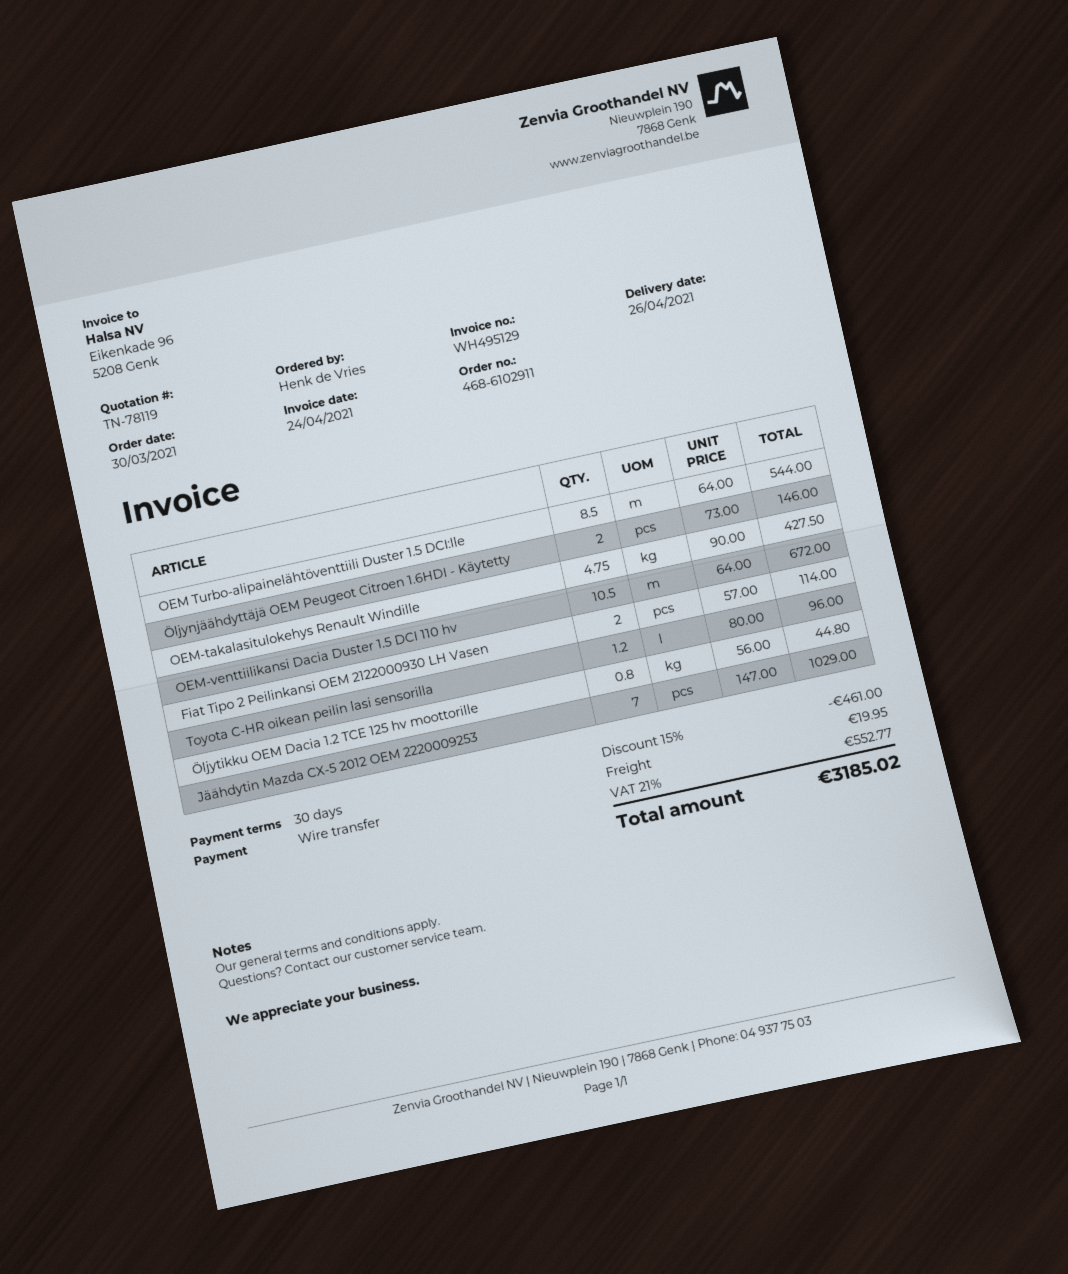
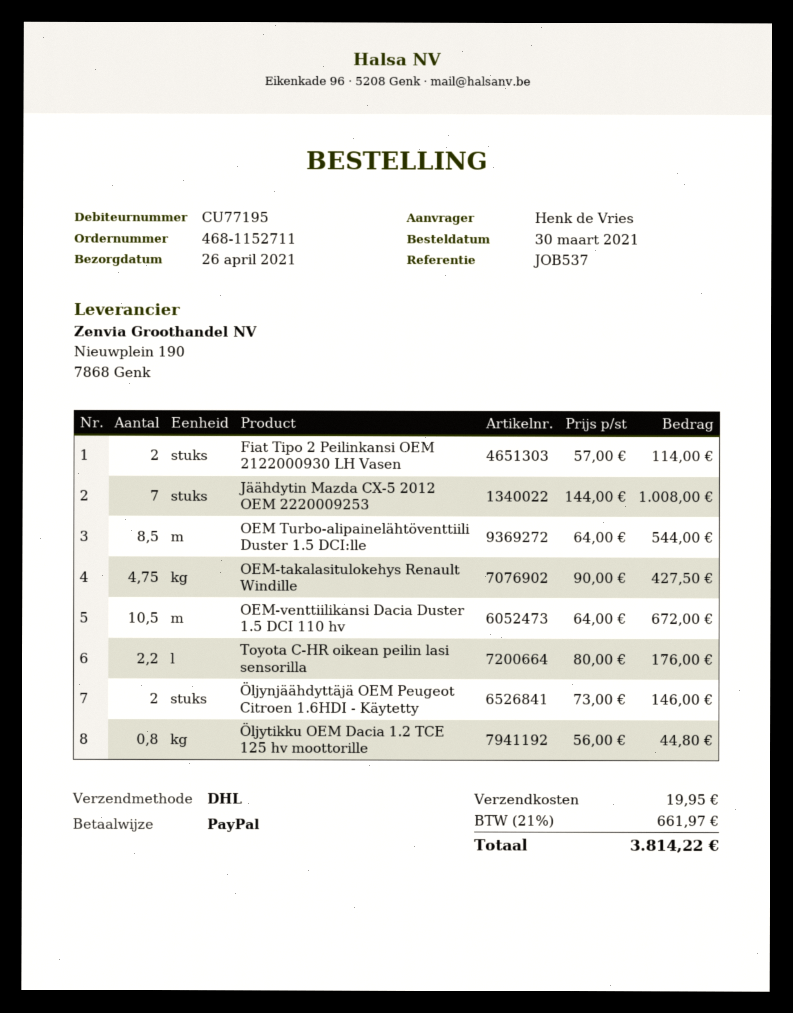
order number: 468-6102911 -> 468-1152711
payment method: bank transfer -> PayPal
Toyota C-HR oikean peilin lasi sensorilla: 1.2 x 80.00 = 96.00 -> 2.2 x 80.00 = 176.00
Jäähdytin Mazda CX-5 2012 OEM 2220009253: 7 x 147.00 = 1029.00 -> 7 x 144.00 = 1008.00
discount: 15% = 461.00 -> none
tax: 21% = 552.77 -> 21% = 661.97
total: 3185.02 -> 3814.22

